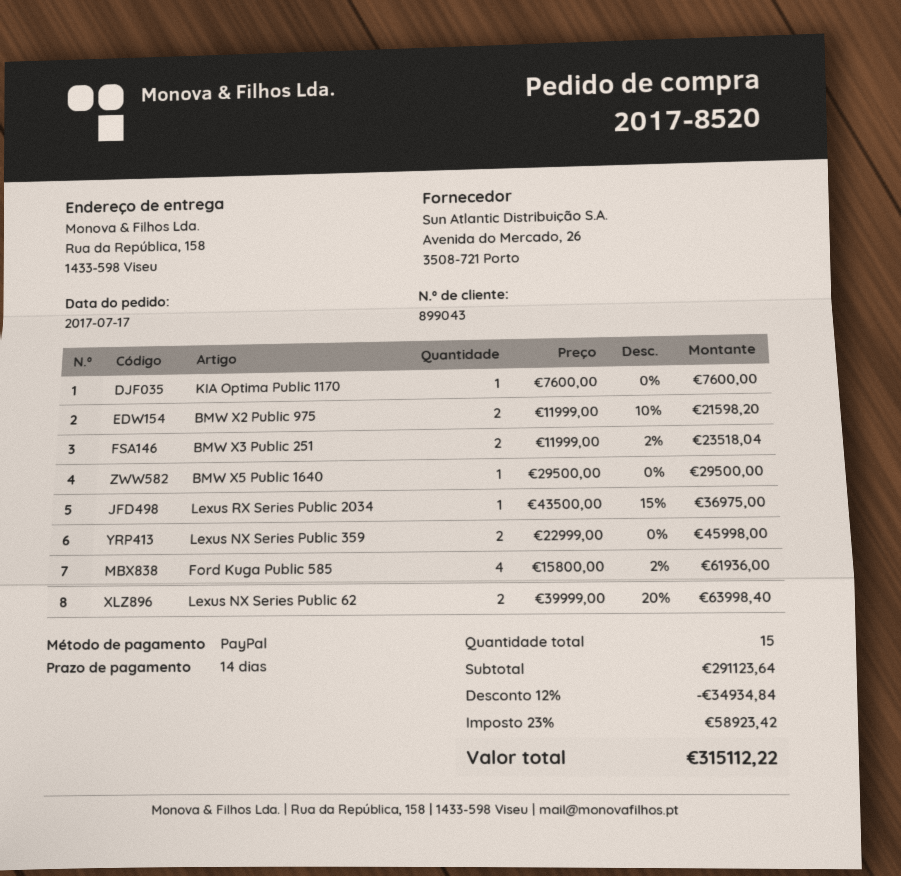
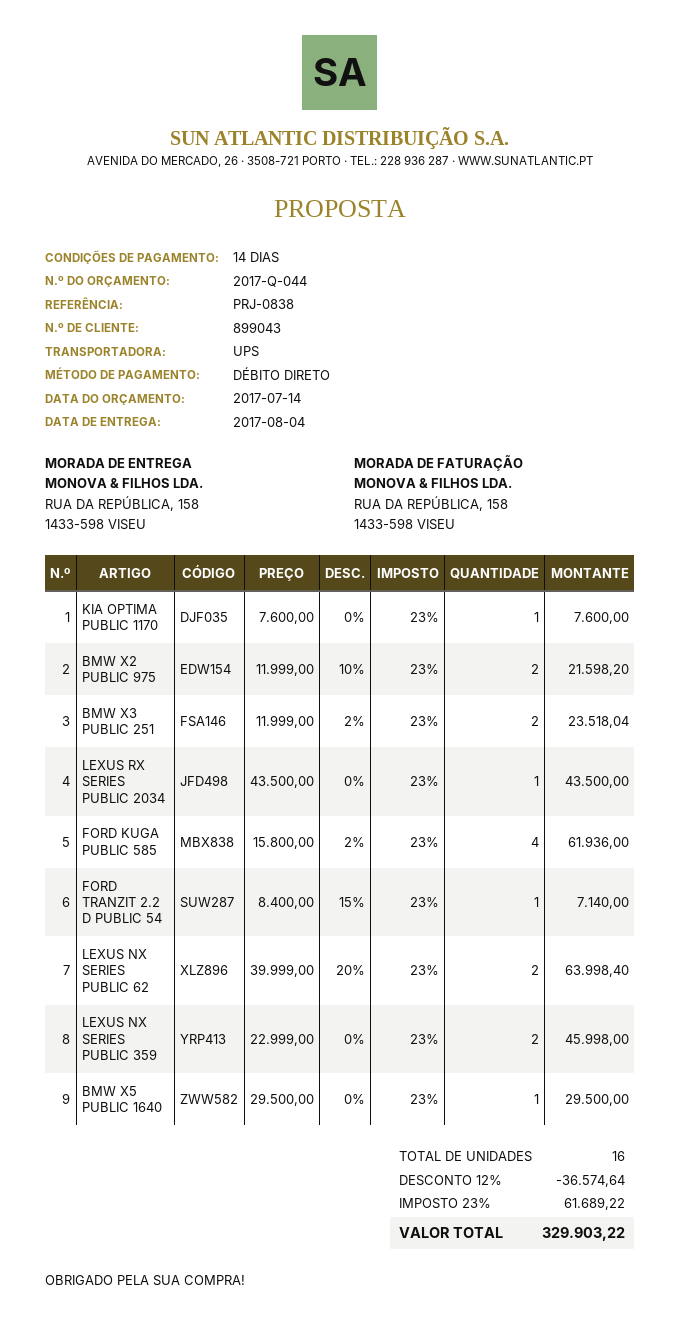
payment method: PayPal -> direct debit
Lexus RX Series Public 2034: 1 x 43500.00 - 15% = 36975.00 -> 1 x 43500.00 = 43500.00
FORD TRANZIT 2.2 D PUBLIC 54: none -> 1 x 8400.00 - 15% = 7140.00
total quantity: 15 -> 16
discount: 12% = 34934.84 -> 12% = 36574.64
tax: 23% = 58923.42 -> 23% = 61689.22
total: 315112.22 -> 329903.22

